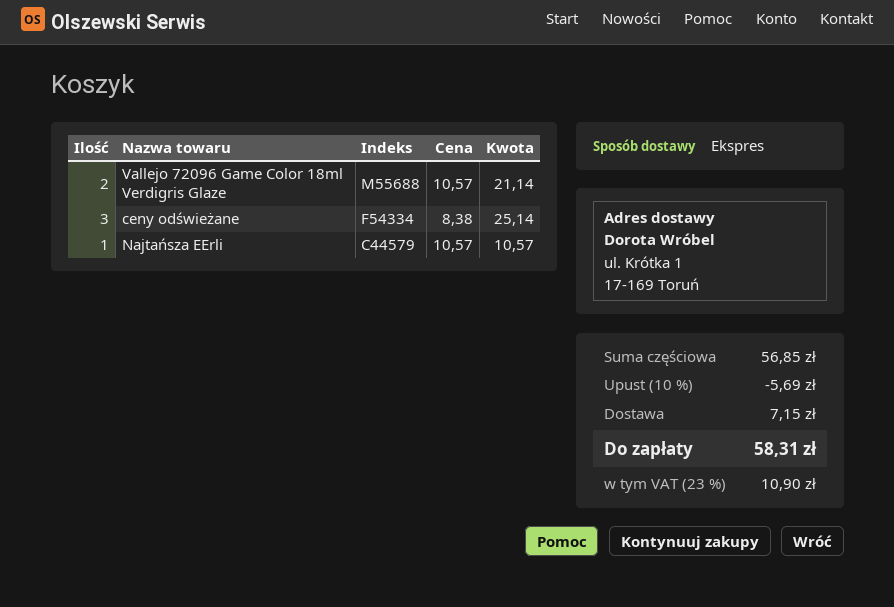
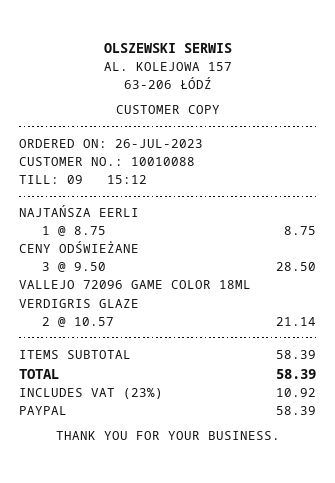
ceny odświeżane: 3 x 8.38 = 25.14 -> 3 x 9.50 = 28.50
Najtańsza EErli: 1 x 10.57 = 10.57 -> 1 x 8.75 = 8.75
subtotal: 56.85 -> 58.39
discount: 10% = 5.69 -> none
shipping: 7.15 -> none
tax: 23% = 10.90 -> 23% = 10.92
total: 58.31 -> 58.39

